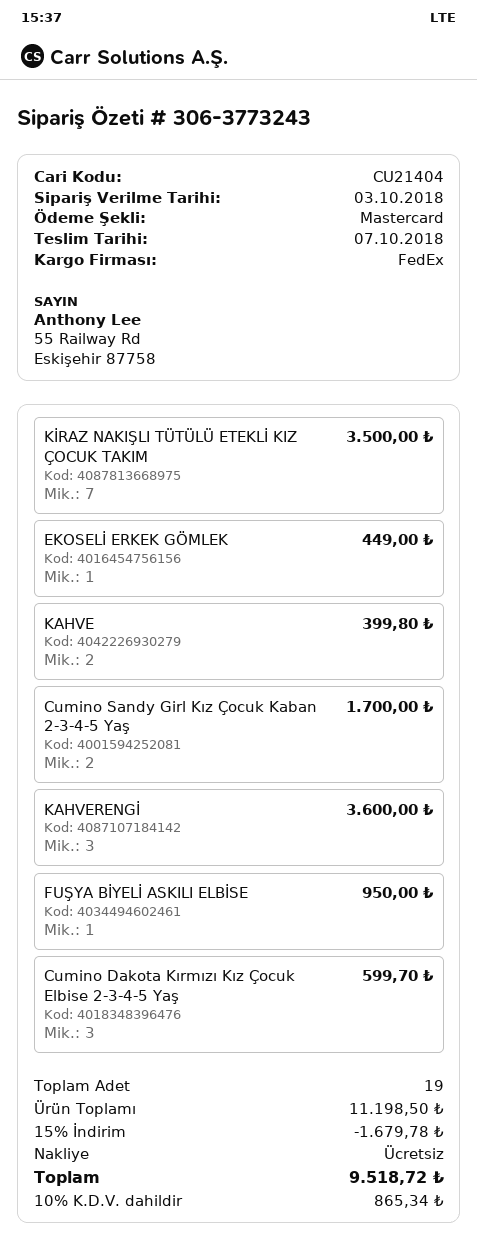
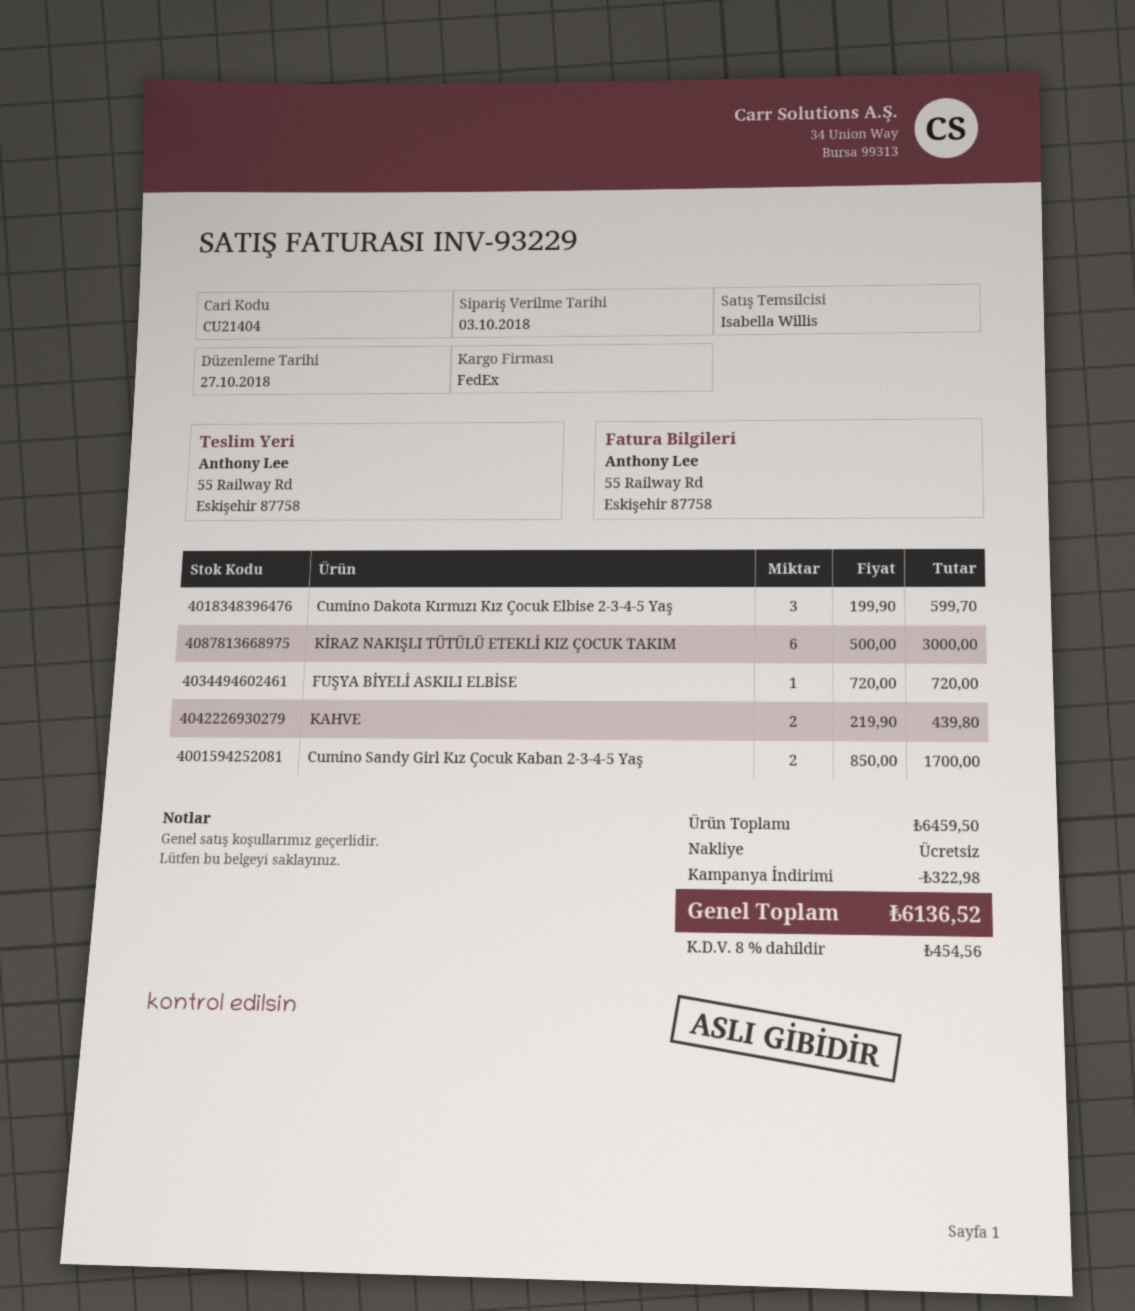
KİRAZ NAKIŞLI TÜTÜLÜ ETEKLİ KIZ ÇOCUK TAKIM: 7 for 3500.00 -> 6 for 3000.00
EKOSELİ ERKEK GÖMLEK: 1 for 449.00 -> none
KAHVE: 2 for 399.80 -> 2 for 439.80
KAHVERENGİ: 3 for 3600.00 -> none
FUŞYA BİYELİ ASKILI ELBİSE: 1 for 950.00 -> 1 for 720.00
subtotal: 11198.50 -> 6459.50
discount: 1679.78 -> 322.98
tax: 10% = 865.34 -> 8% = 454.56
total: 9518.72 -> 6136.52

